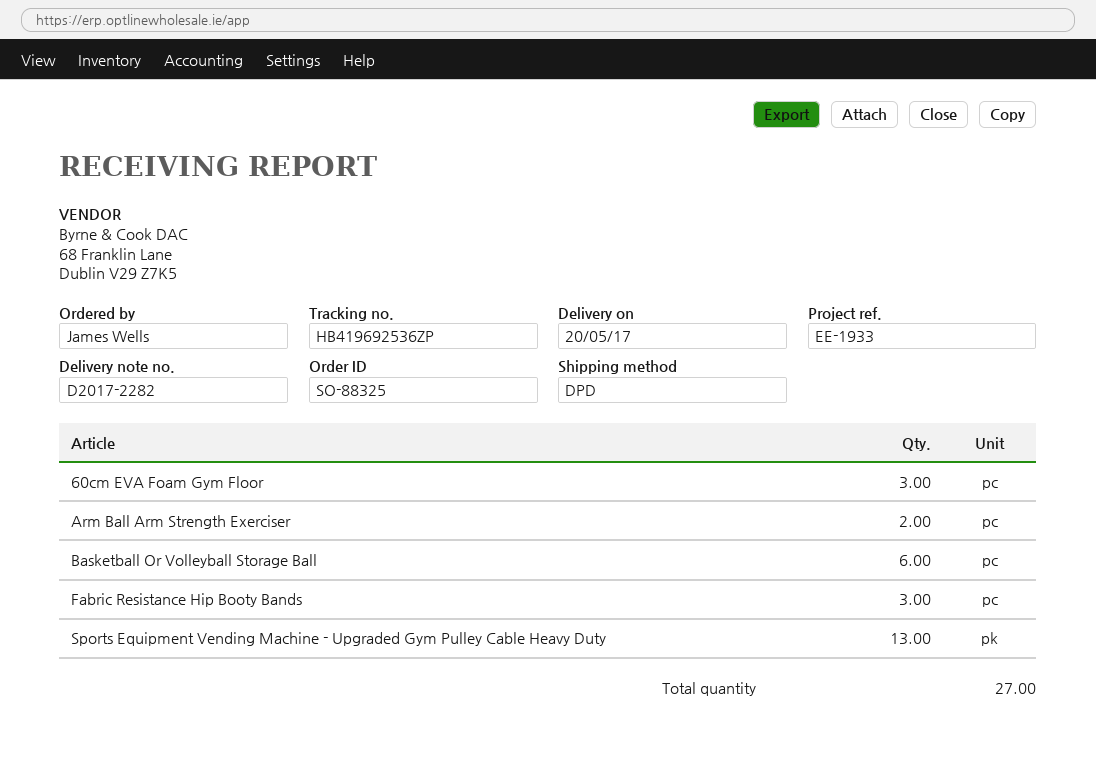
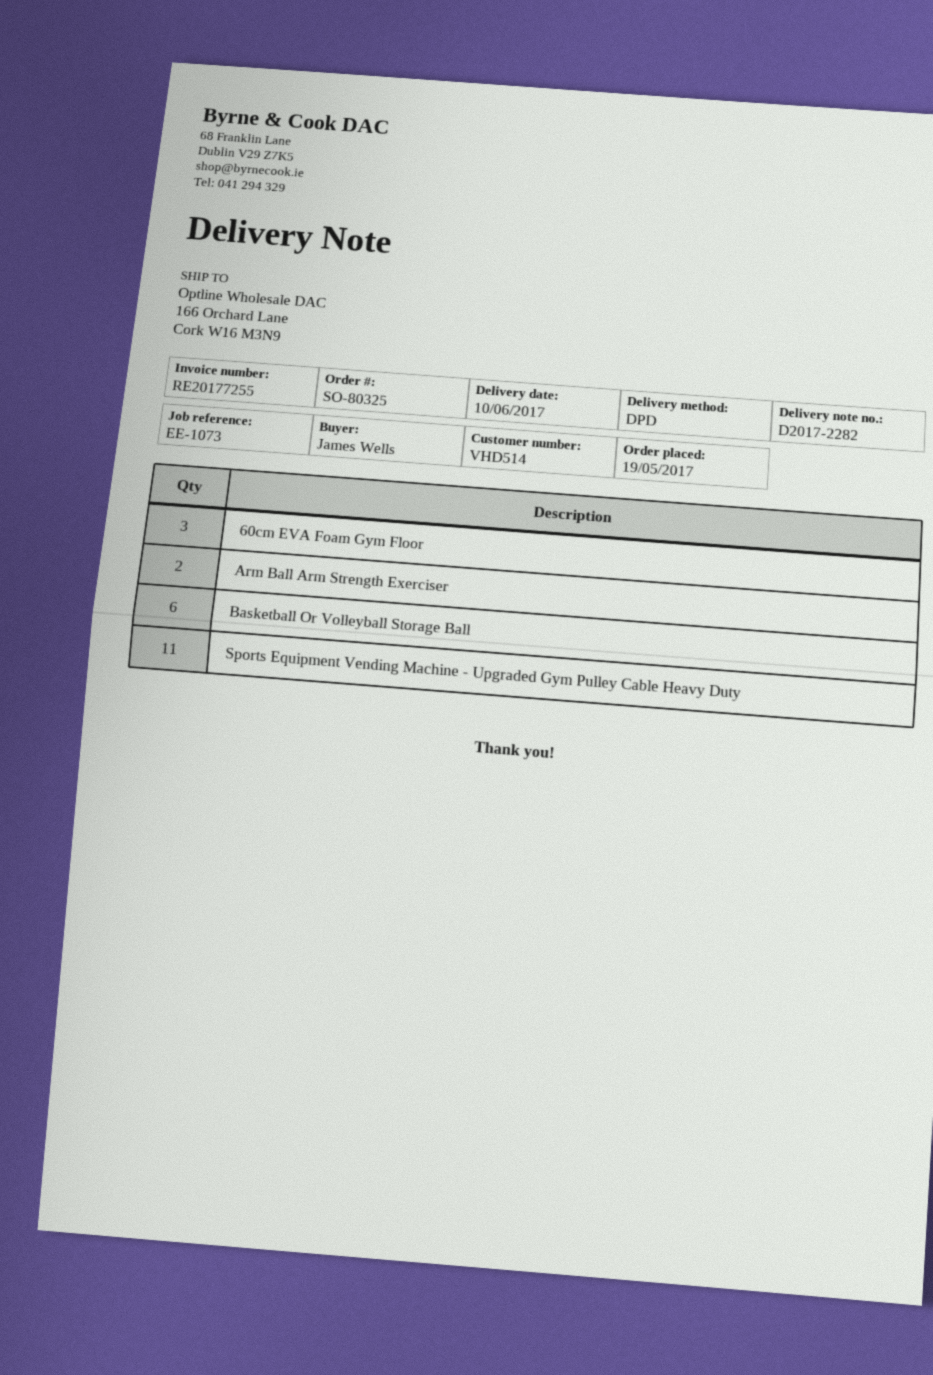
order number: SO-88325 -> SO-80325
delivery date: 2017-05-20 -> 2017-06-10
reference: EE-1933 -> EE-1073
Fabric Resistance Hip Booty Bands: 3 -> none
Sports Equipment Vending Machine - Upgraded Gym Pulley Cable Heavy Duty: 13 -> 11

